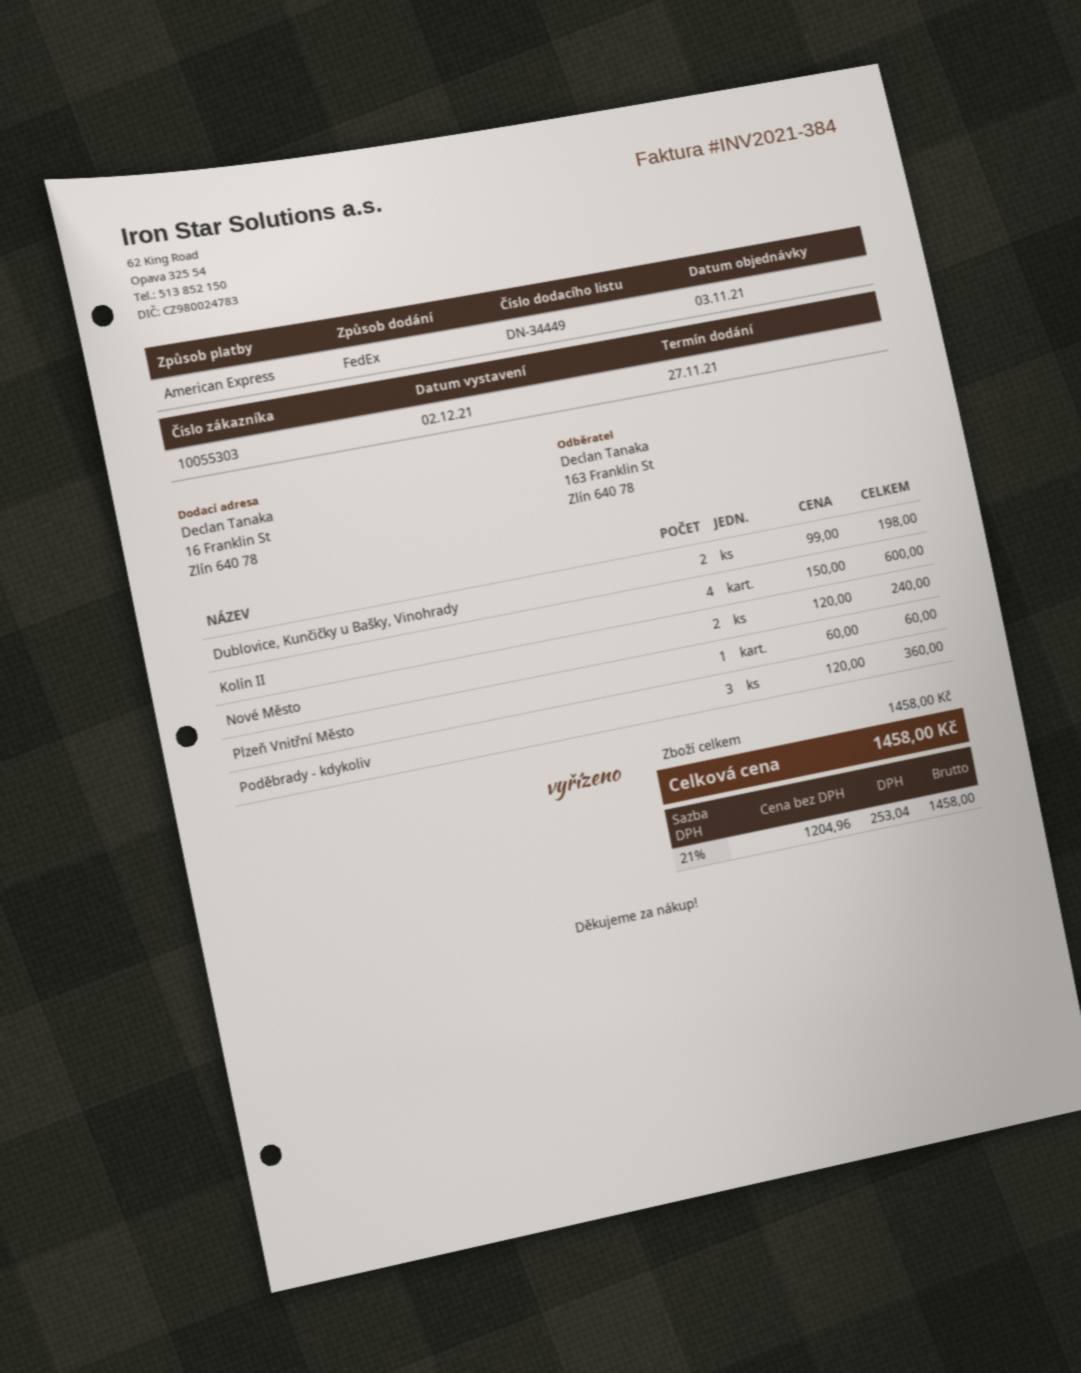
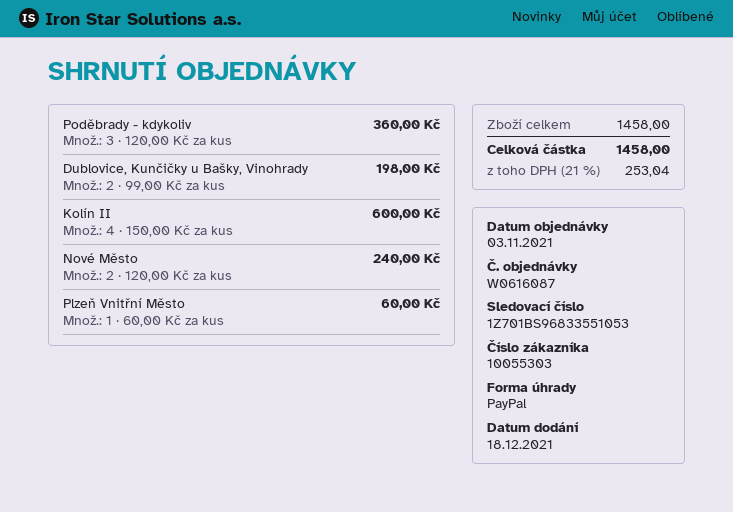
delivery date: 2021-11-27 -> 2021-12-18
payment method: American Express -> PayPal

